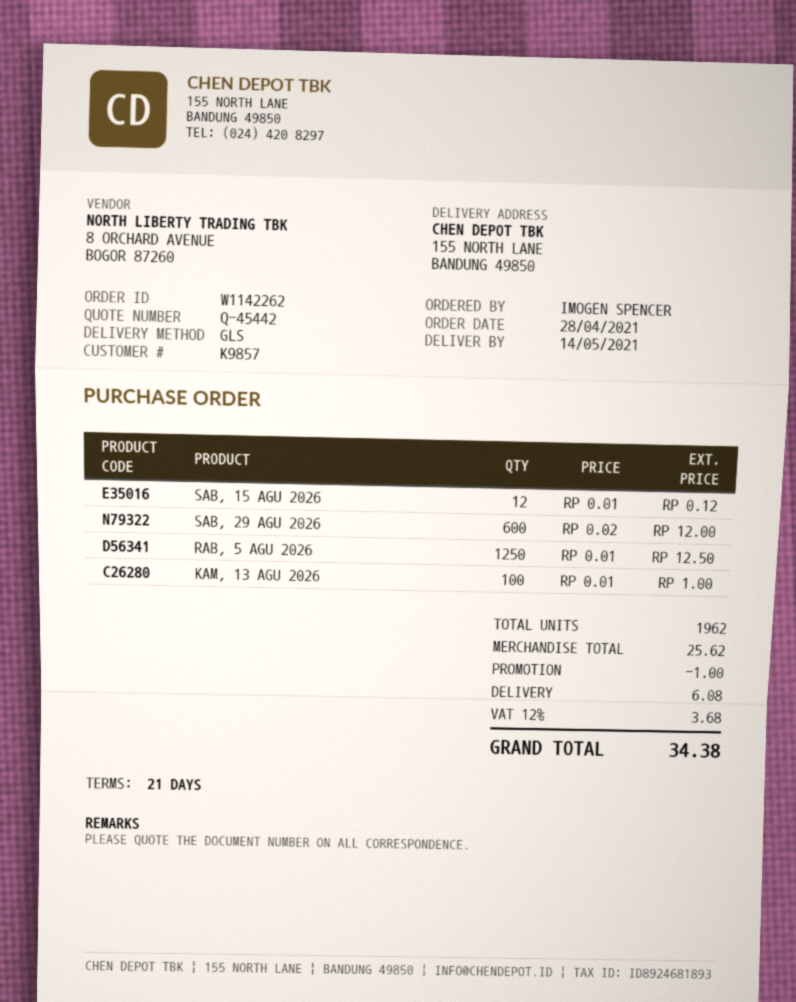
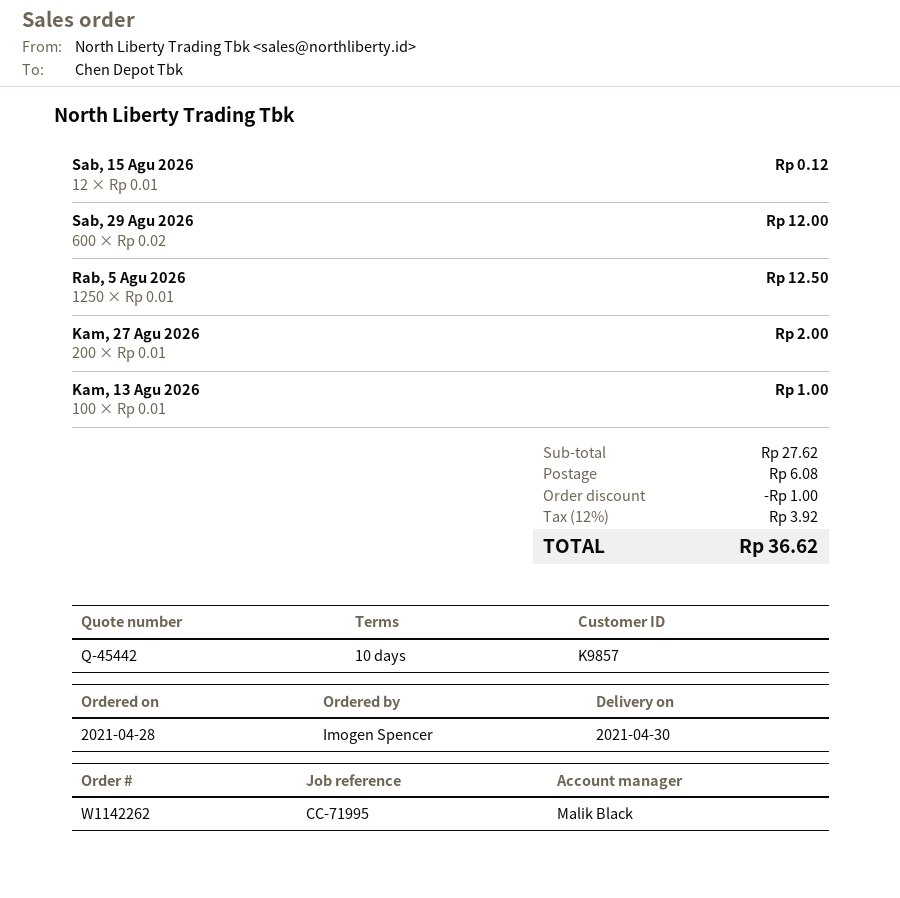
delivery date: 2021-05-14 -> 2021-04-30
payment terms: 21 days -> 10 days
Kam, 27 Agu 2026: none -> 200 x 0.01 = 2.00
subtotal: 25.62 -> 27.62
tax: 12% = 3.68 -> 12% = 3.92
total: 34.38 -> 36.62

